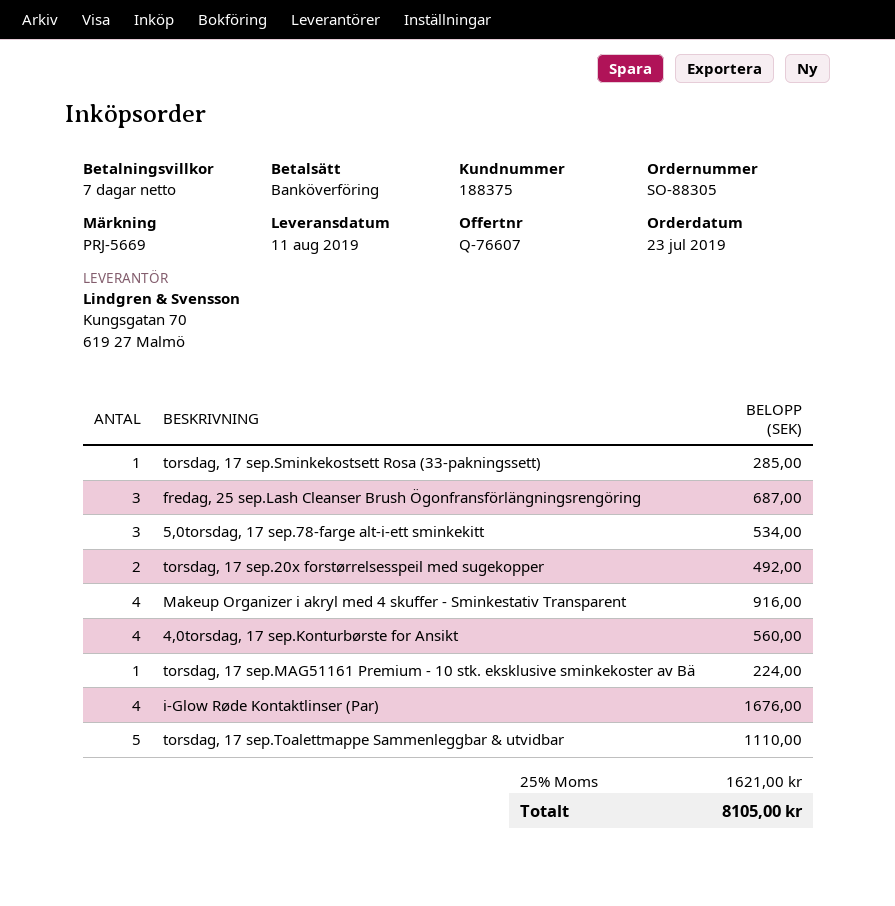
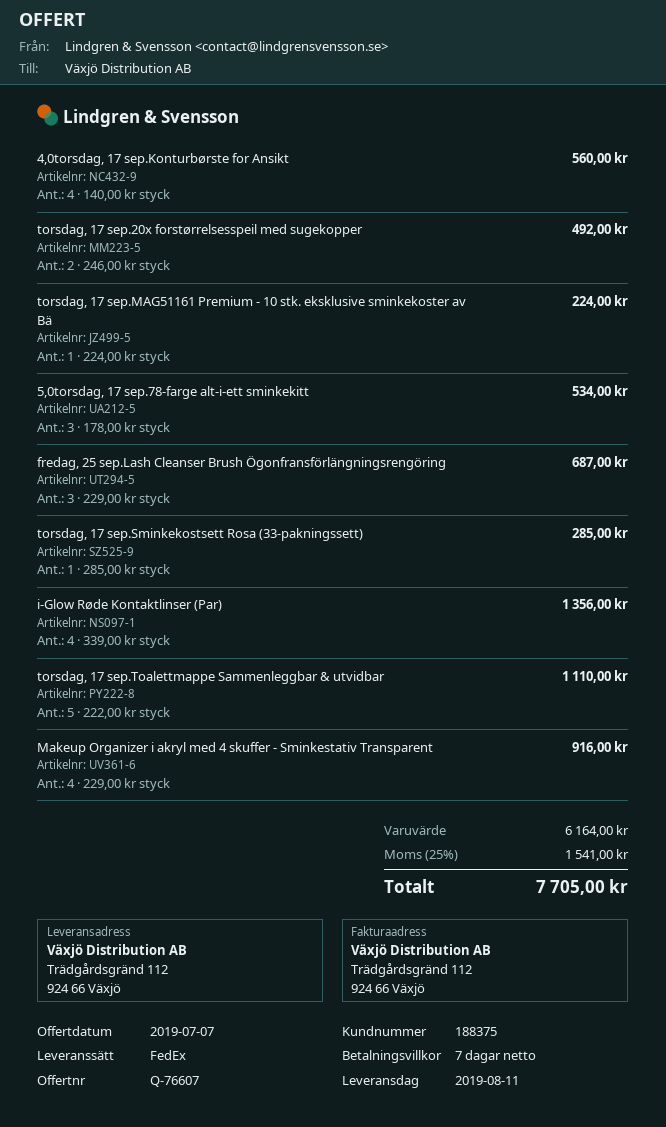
i-Glow Røde Kontaktlinser (Par): 4 for 1676.00 -> 4 for 1356.00
tax: 25% = 1621.00 -> 25% = 1541.00
total: 8105.00 -> 7705.00

